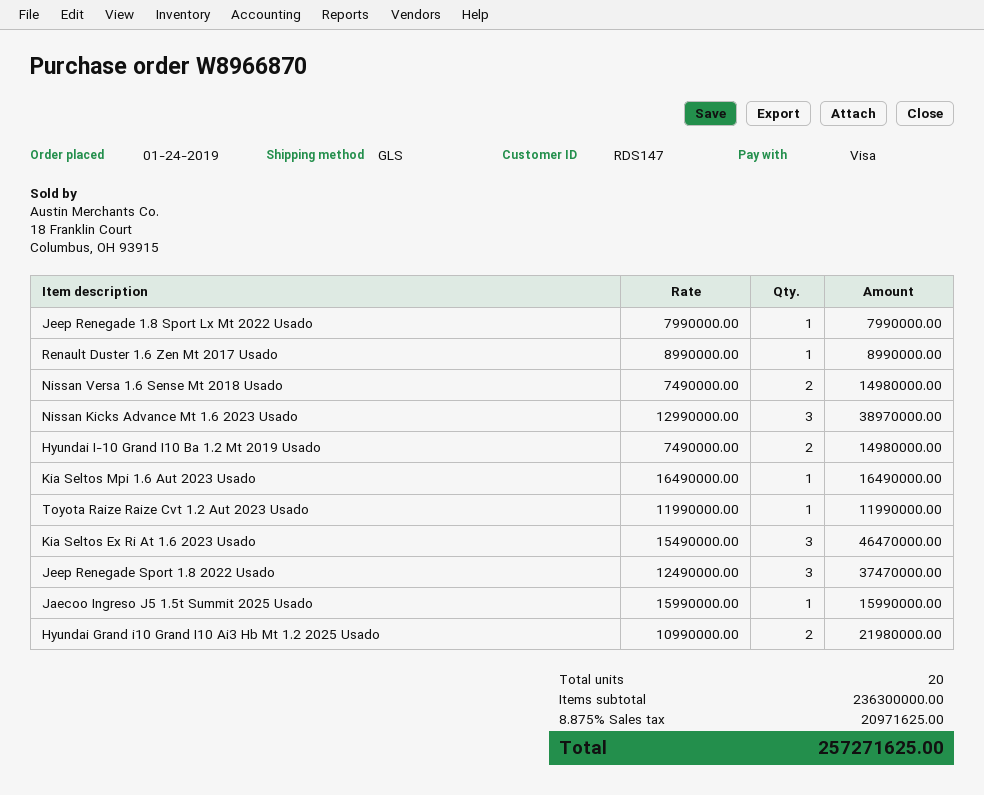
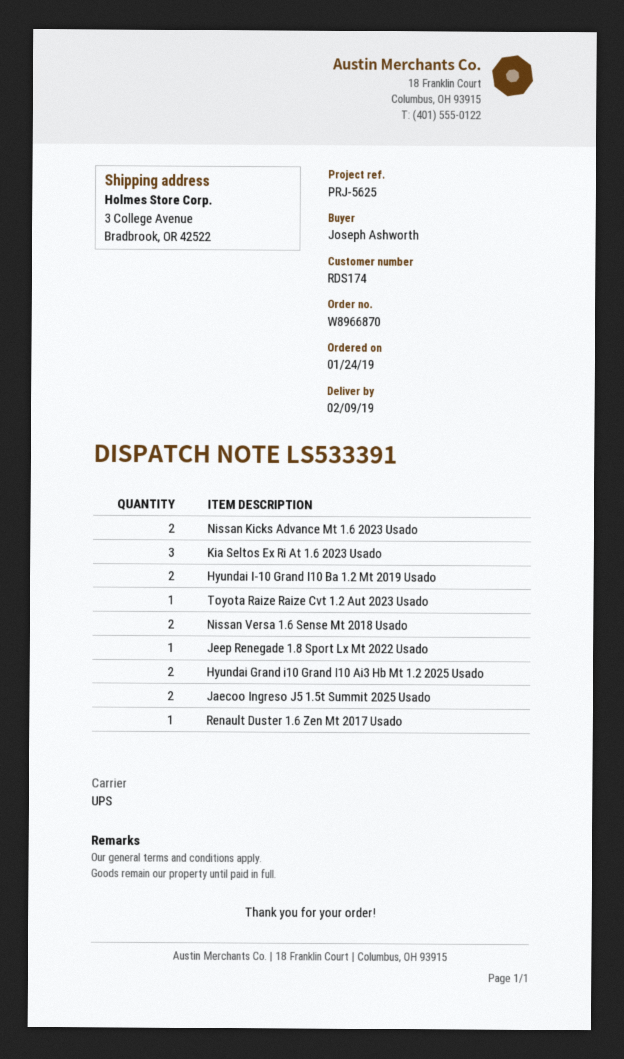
customer number: RDS147 -> RDS174
shipping method: GLS -> UPS
Nissan Kicks Advance Mt 1.6 2023 Usado: 3 -> 2
Kia Seltos Mpi 1.6 Aut 2023 Usado: 1 -> none
Jeep Renegade Sport 1.8 2022 Usado: 3 -> none
Jaecoo Ingreso J5 1.5t Summit 2025 Usado: 1 -> 2

